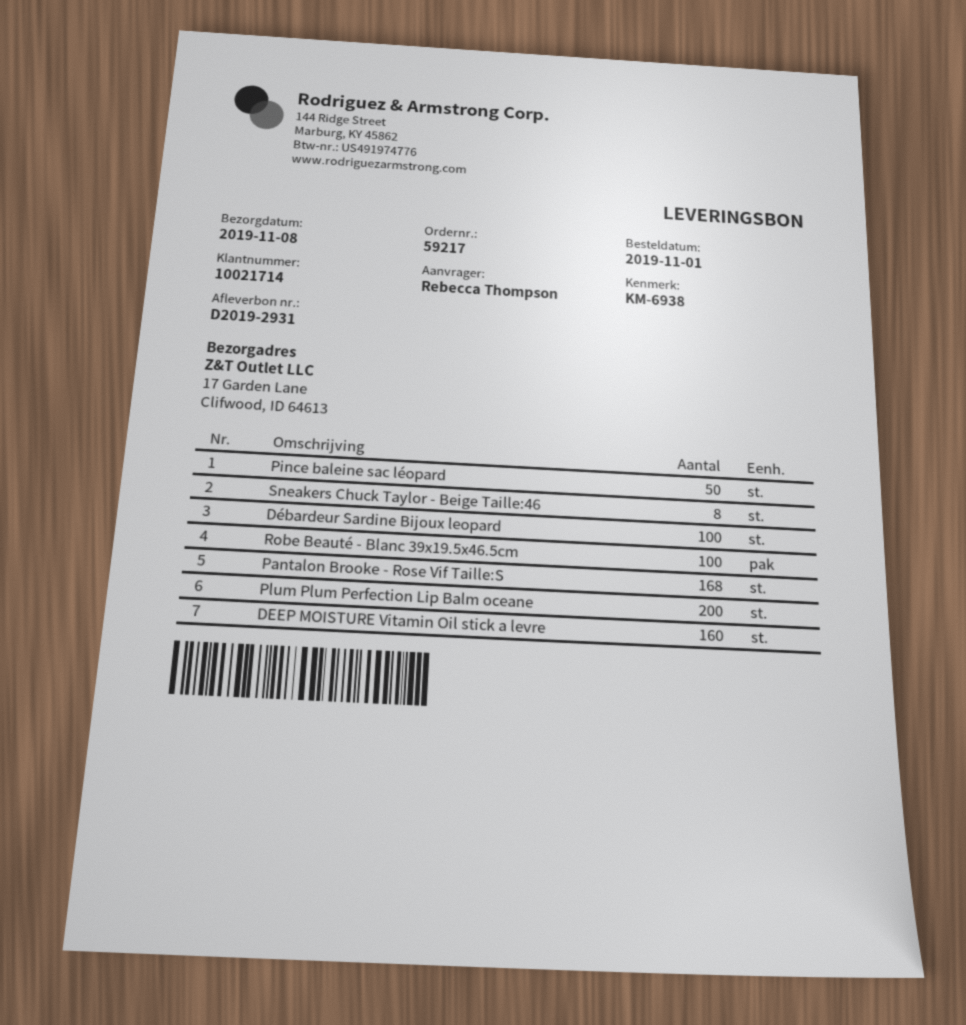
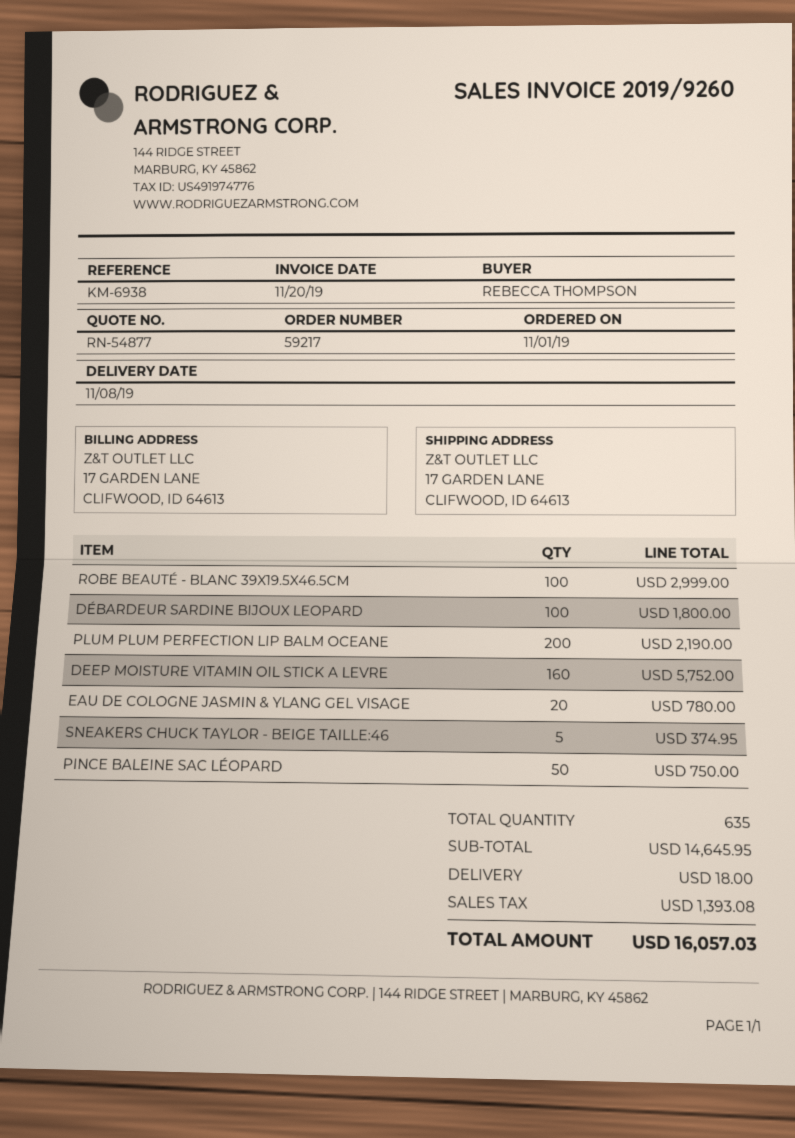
Sneakers Chuck Taylor - Beige Taille:46: 8 -> 5
Pantalon Brooke - Rose Vif Taille:S: 168 -> none
EAU DE COLOGNE JASMIN & YLANG GEL VISAGE: none -> 20

